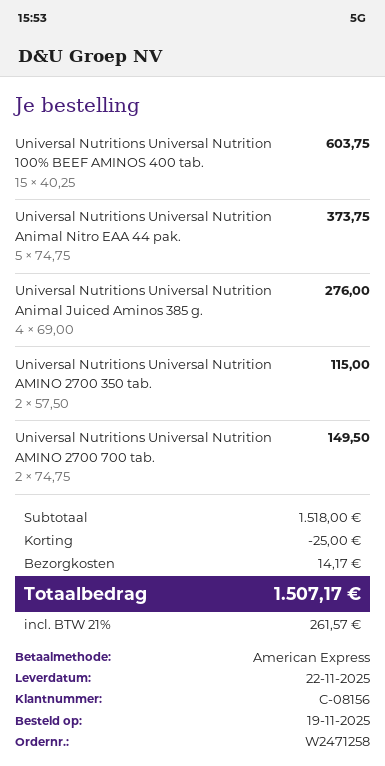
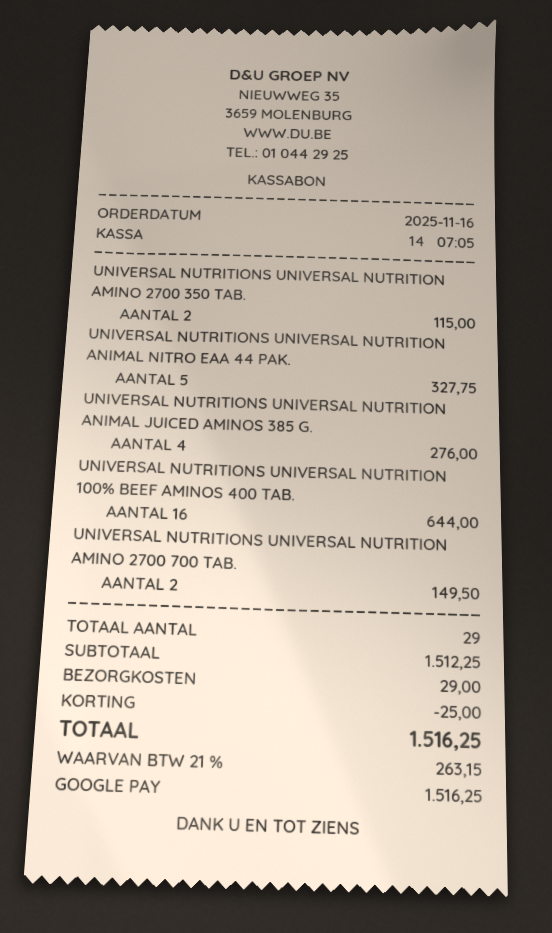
order date: 2025-11-19 -> 2025-11-16
payment method: American Express -> Google Pay
Universal Nutritions Universal Nutrition 100% BEEF AMINOS 400 tab.: 15 for 603.75 -> 16 for 644.00
Universal Nutritions Universal Nutrition Animal Nitro EAA 44 pak.: 5 for 373.75 -> 5 for 327.75
subtotal: 1518.00 -> 1512.25
shipping: 14.17 -> 29.00
tax: 21% = 261.57 -> 21% = 263.15
total: 1507.17 -> 1516.25

